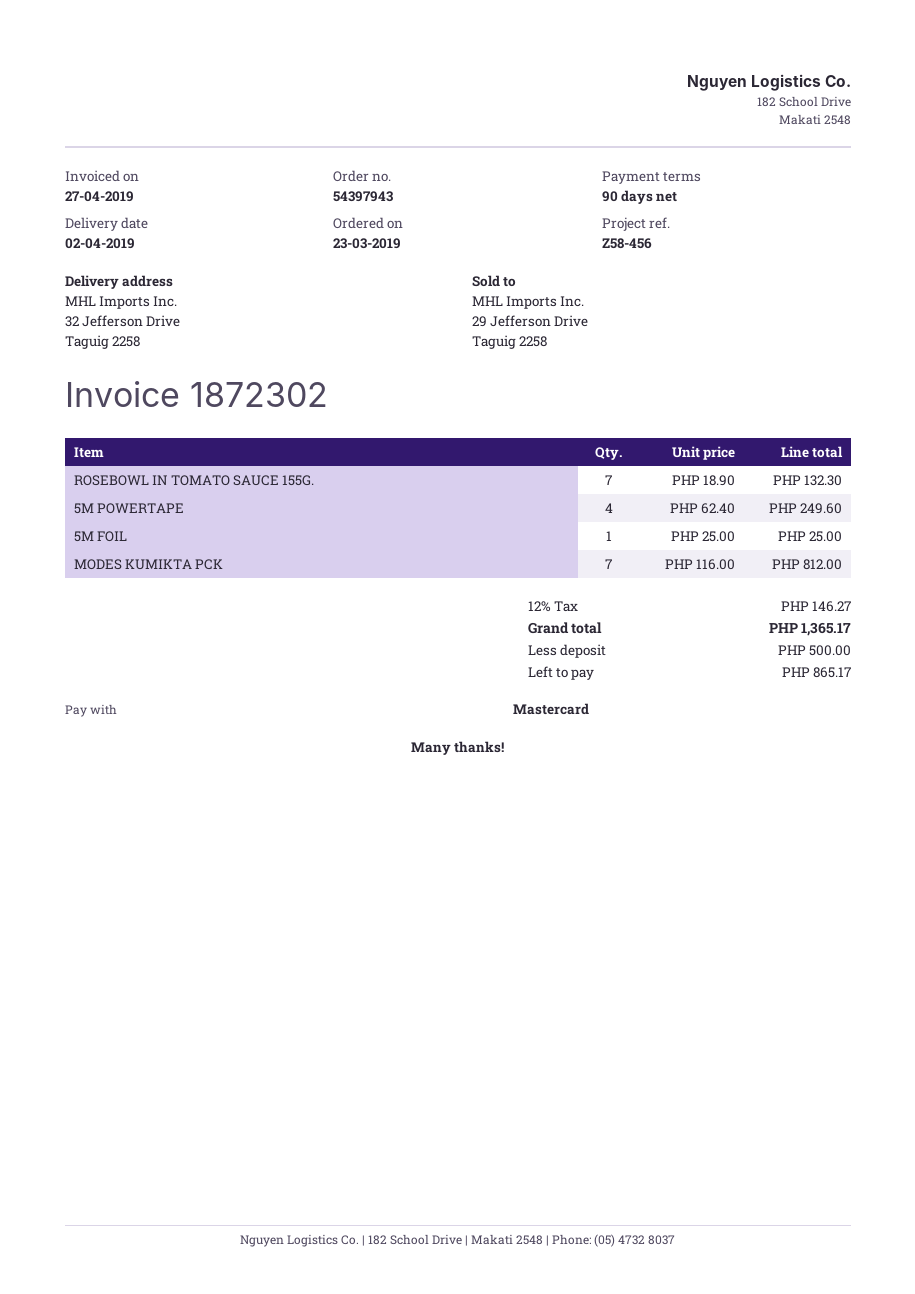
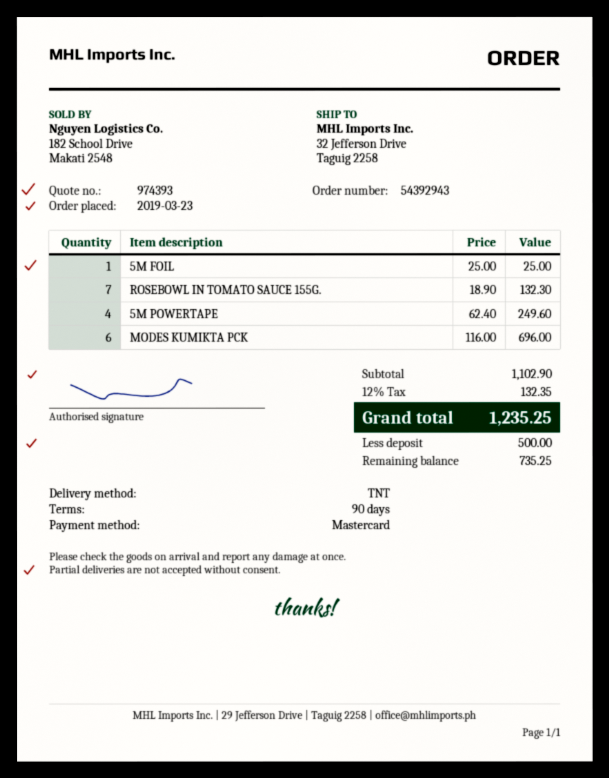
order number: 54397943 -> 54392943
MODES KUMIKTA PCK: 7 x 116.00 = 812.00 -> 6 x 116.00 = 696.00
tax: 12% = 146.27 -> 12% = 132.35
total: 1365.17 -> 1235.25
balance: 865.17 -> 735.25

